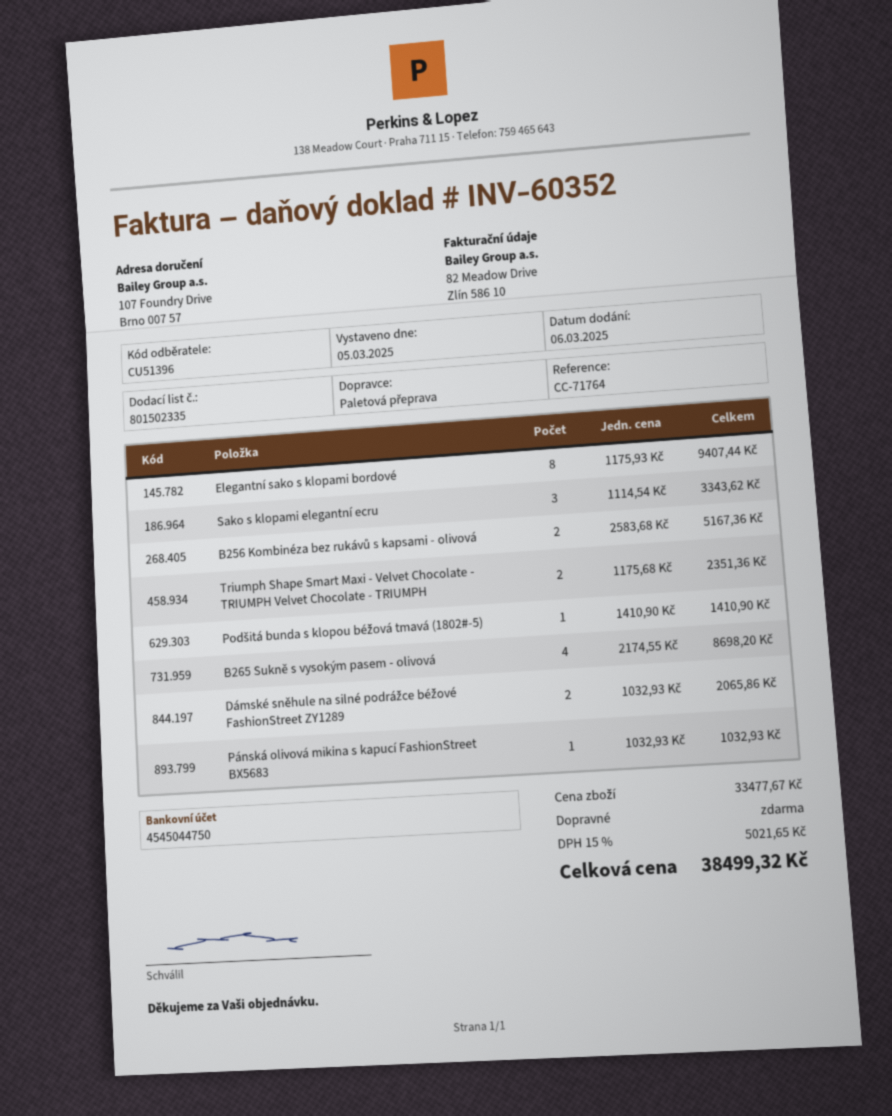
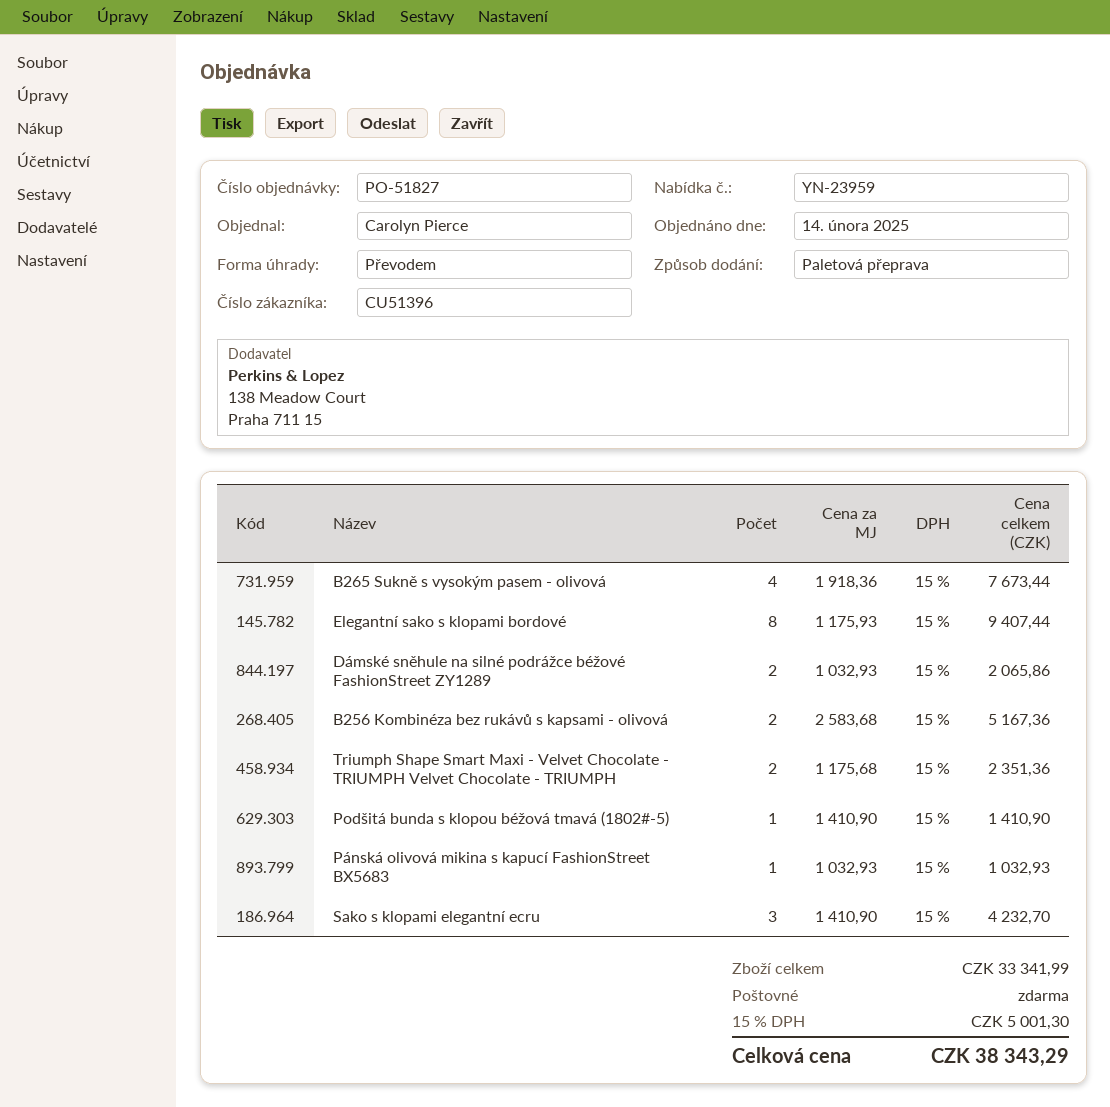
Sako s klopami elegantní ecru: 3 x 1114.54 = 3343.62 -> 3 x 1410.90 = 4232.70
B265 Sukně s vysokým pasem - olivová: 4 x 2174.55 = 8698.20 -> 4 x 1918.36 = 7673.44
subtotal: 33477.67 -> 33341.99
tax: 15% = 5021.65 -> 15% = 5001.30
total: 38499.32 -> 38343.29

